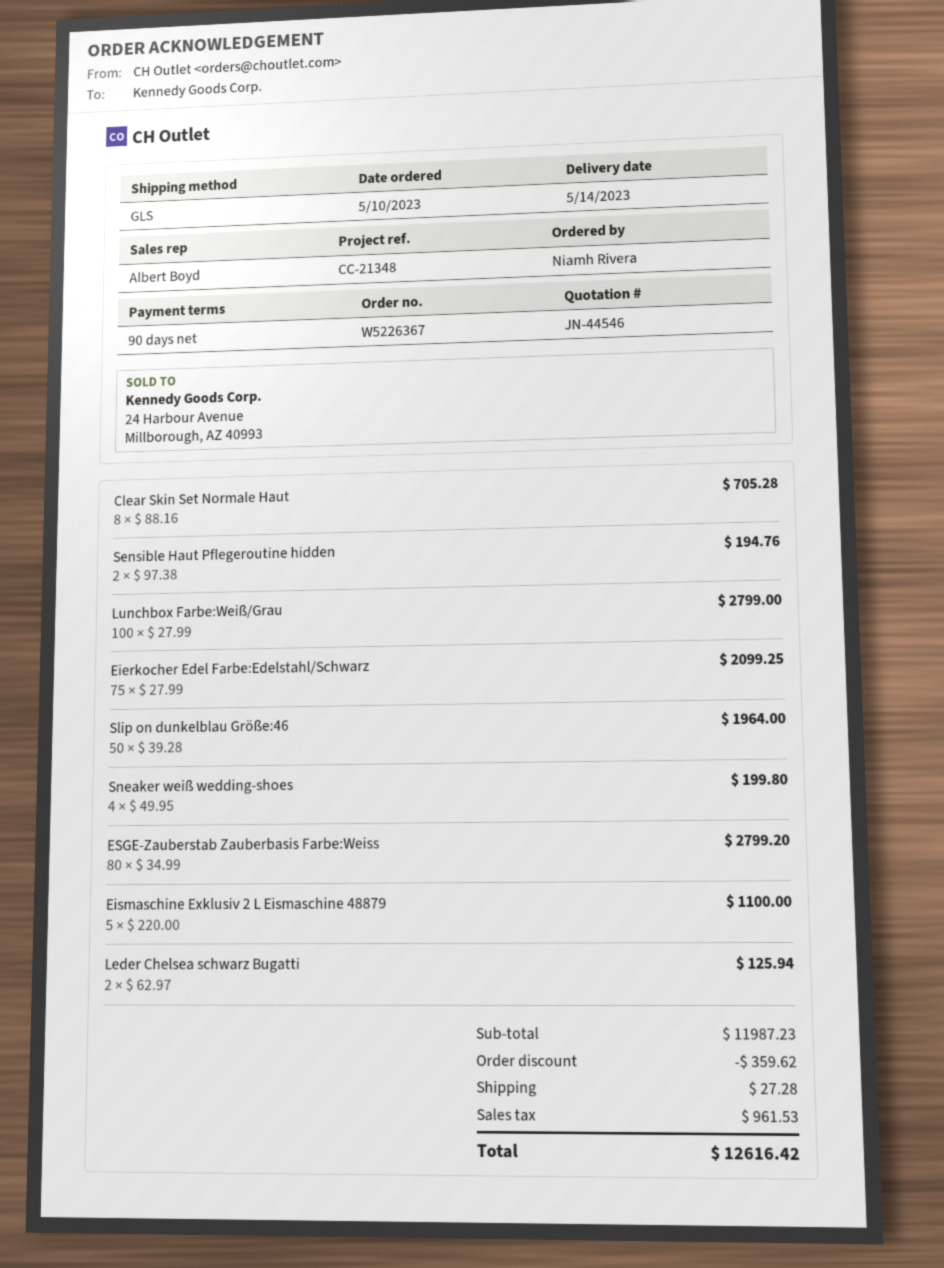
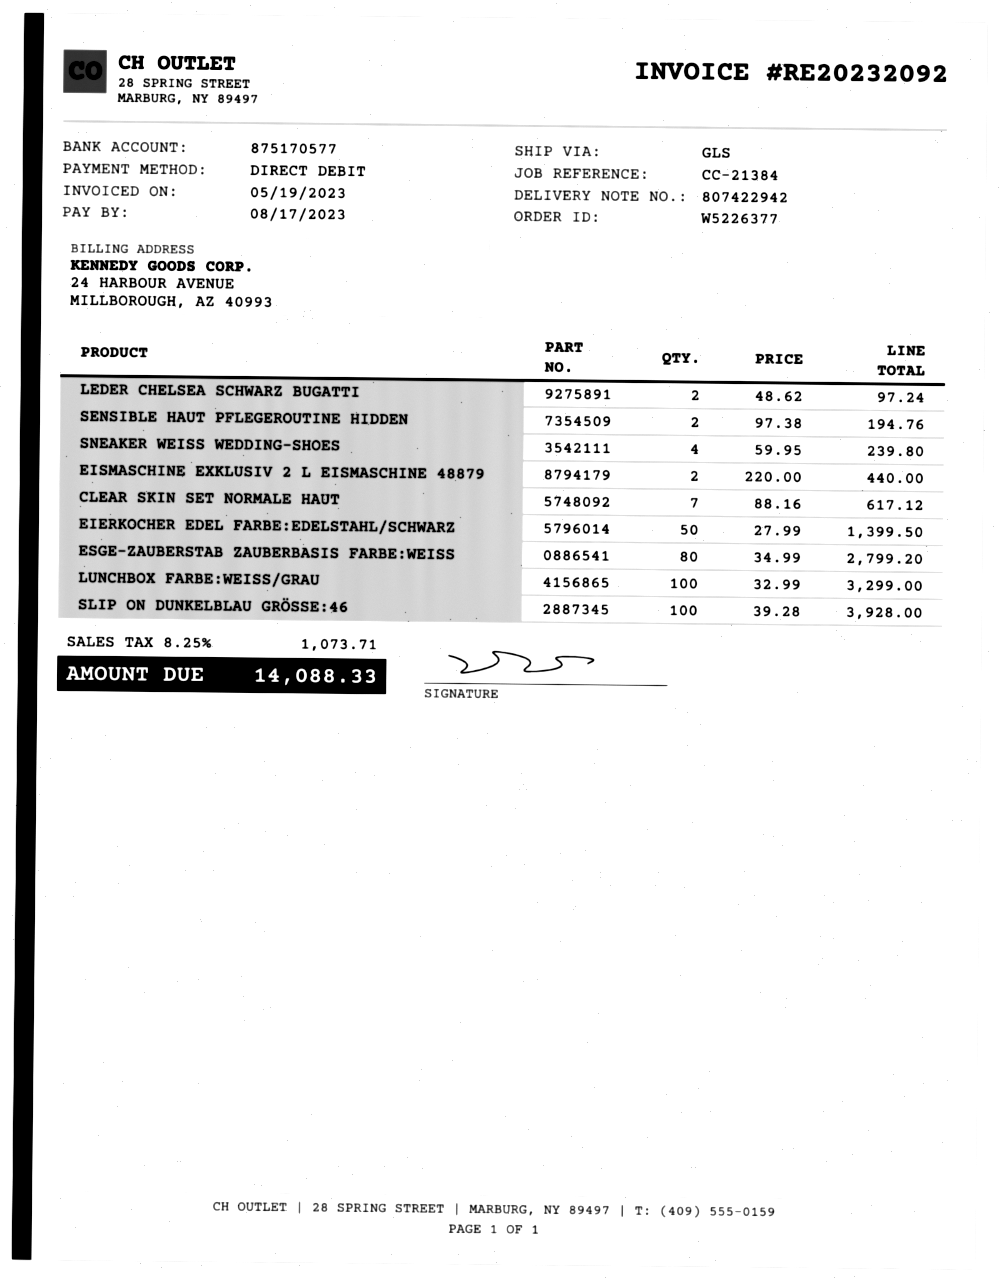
order number: W5226367 -> W5226377
reference: CC-21348 -> CC-21384
Clear Skin Set Normale Haut: 8 x 88.16 = 705.28 -> 7 x 88.16 = 617.12
Lunchbox Farbe:Weiß/Grau: 100 x 27.99 = 2799.00 -> 100 x 32.99 = 3299.00
Eierkocher Edel Farbe:Edelstahl/Schwarz: 75 x 27.99 = 2099.25 -> 50 x 27.99 = 1399.50
Slip on dunkelblau Größe:46: 50 x 39.28 = 1964.00 -> 100 x 39.28 = 3928.00
Sneaker weiß wedding-shoes: 4 x 49.95 = 199.80 -> 4 x 59.95 = 239.80
Eismaschine Exklusiv 2 L Eismaschine 48879: 5 x 220.00 = 1100.00 -> 2 x 220.00 = 440.00
Leder Chelsea schwarz Bugatti: 2 x 62.97 = 125.94 -> 2 x 48.62 = 97.24
discount: 359.62 -> none
shipping: 27.28 -> none
tax: 961.53 -> 1073.71
total: 12616.42 -> 14088.33

